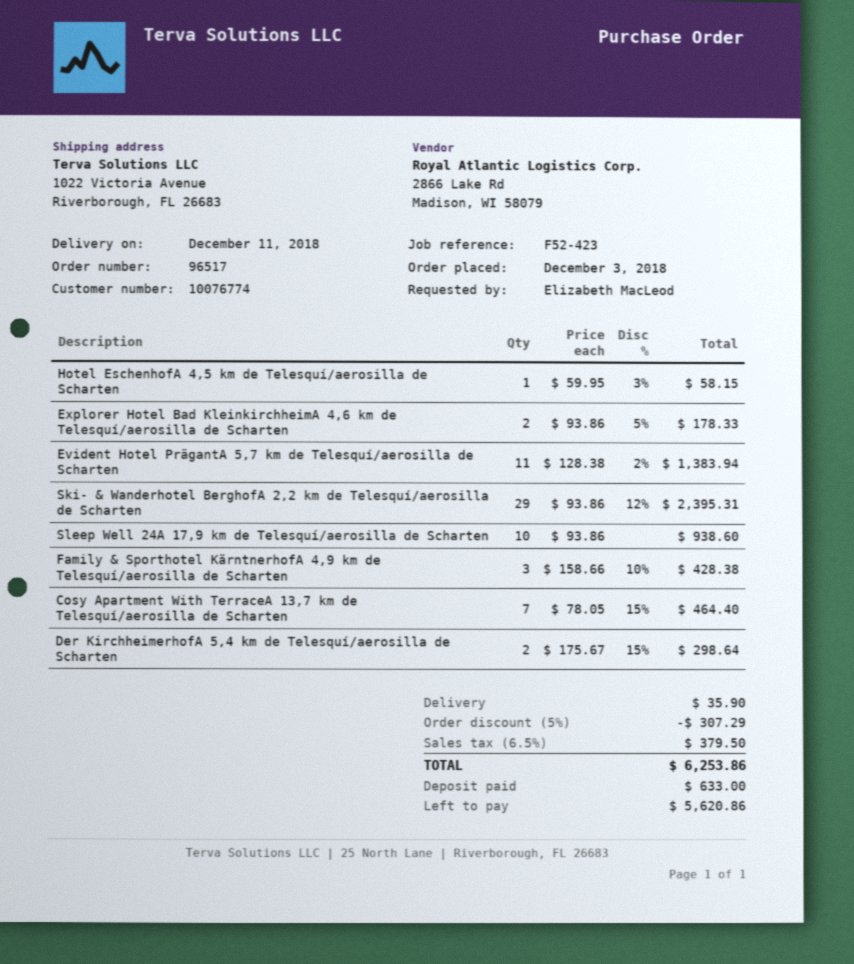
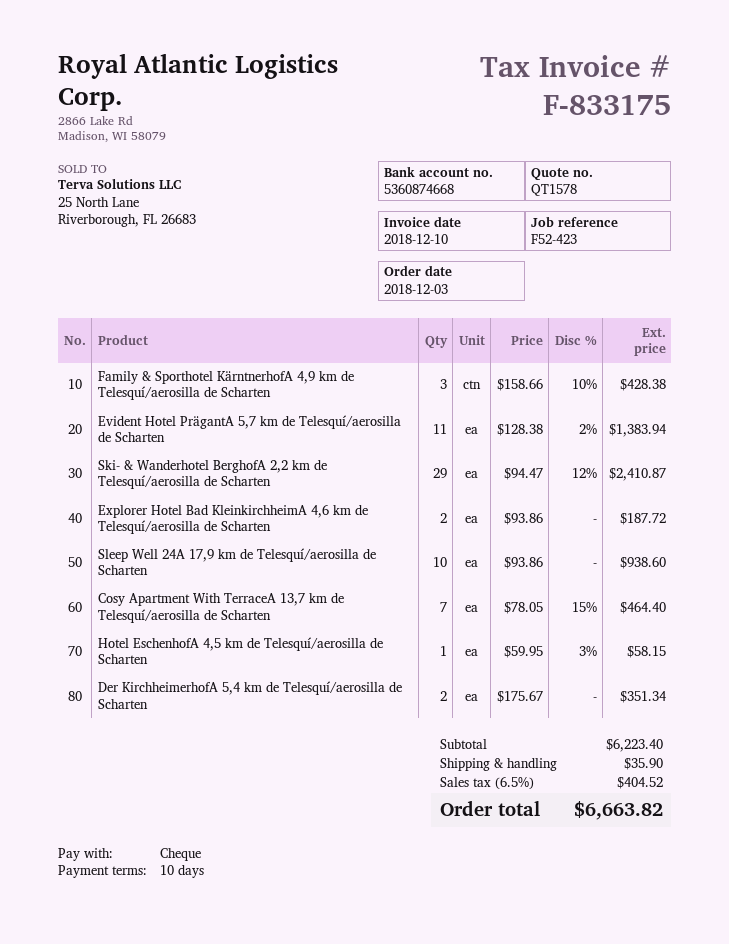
Explorer Hotel Bad KleinkirchheimA 4,6 km de Telesquí/aerosilla de Scharten: 2 x 93.86 - 5% = 178.33 -> 2 x 93.86 = 187.72
Ski- & Wanderhotel BerghofA 2,2 km de Telesquí/aerosilla de Scharten: 29 x 93.86 - 12% = 2395.31 -> 29 x 94.47 - 12% = 2410.87
Der KirchheimerhofA 5,4 km de Telesquí/aerosilla de Scharten: 2 x 175.67 - 15% = 298.64 -> 2 x 175.67 = 351.34
discount: 5% = 307.29 -> none
tax: 6.5% = 379.50 -> 6.5% = 404.52
total: 6253.86 -> 6663.82

